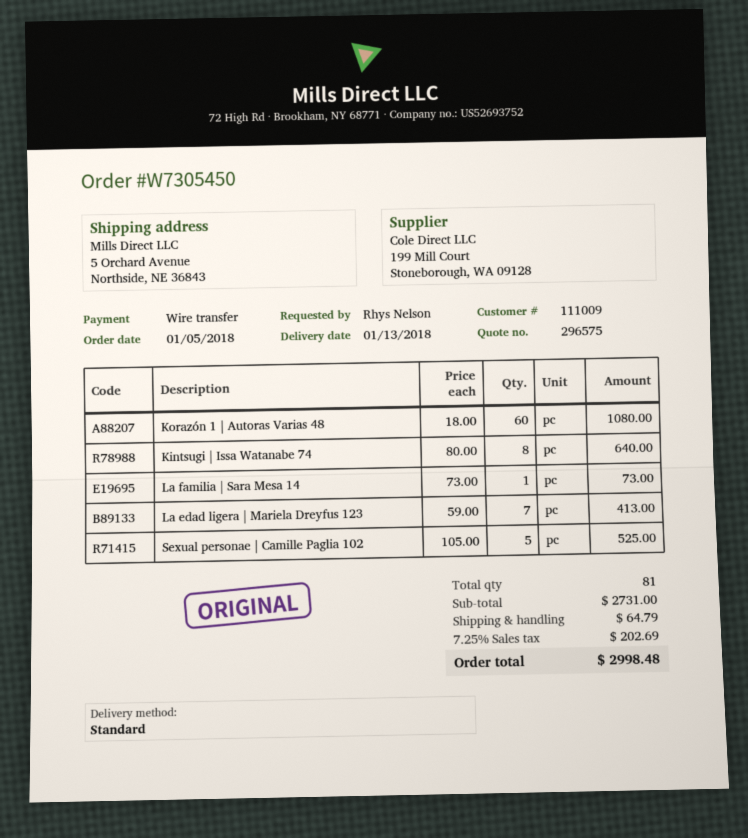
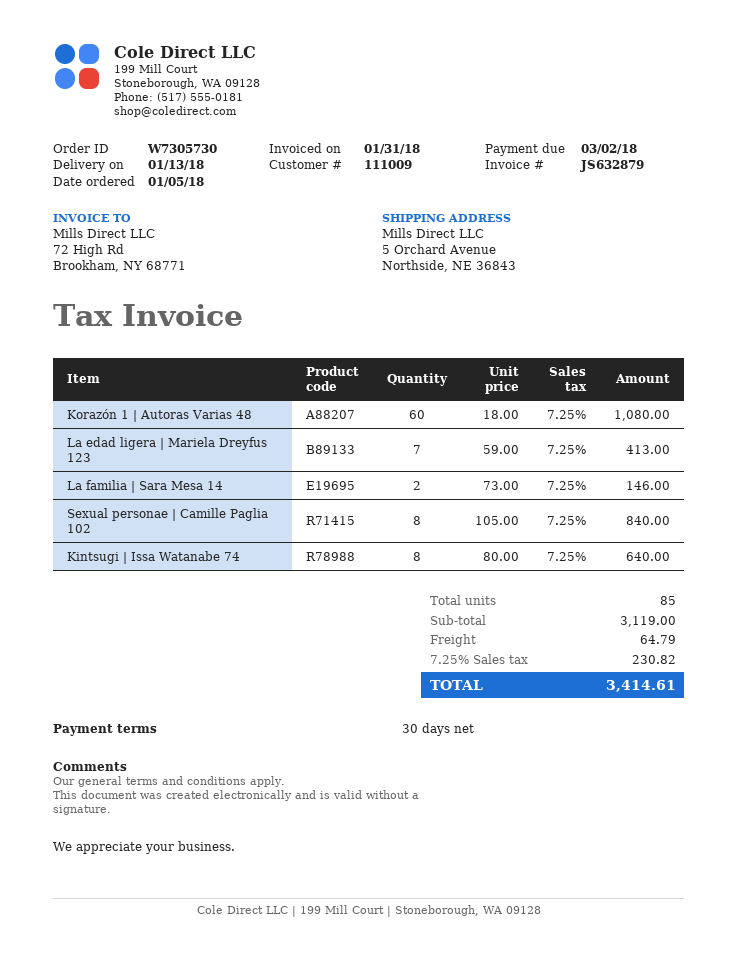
order number: W7305450 -> W7305730
La familia | Sara Mesa 14: 1 x 73.00 = 73.00 -> 2 x 73.00 = 146.00
Sexual personae | Camille Paglia 102: 5 x 105.00 = 525.00 -> 8 x 105.00 = 840.00
total quantity: 81 -> 85
subtotal: 2731.00 -> 3119.00
tax: 7.25% = 202.69 -> 7.25% = 230.82
total: 2998.48 -> 3414.61

